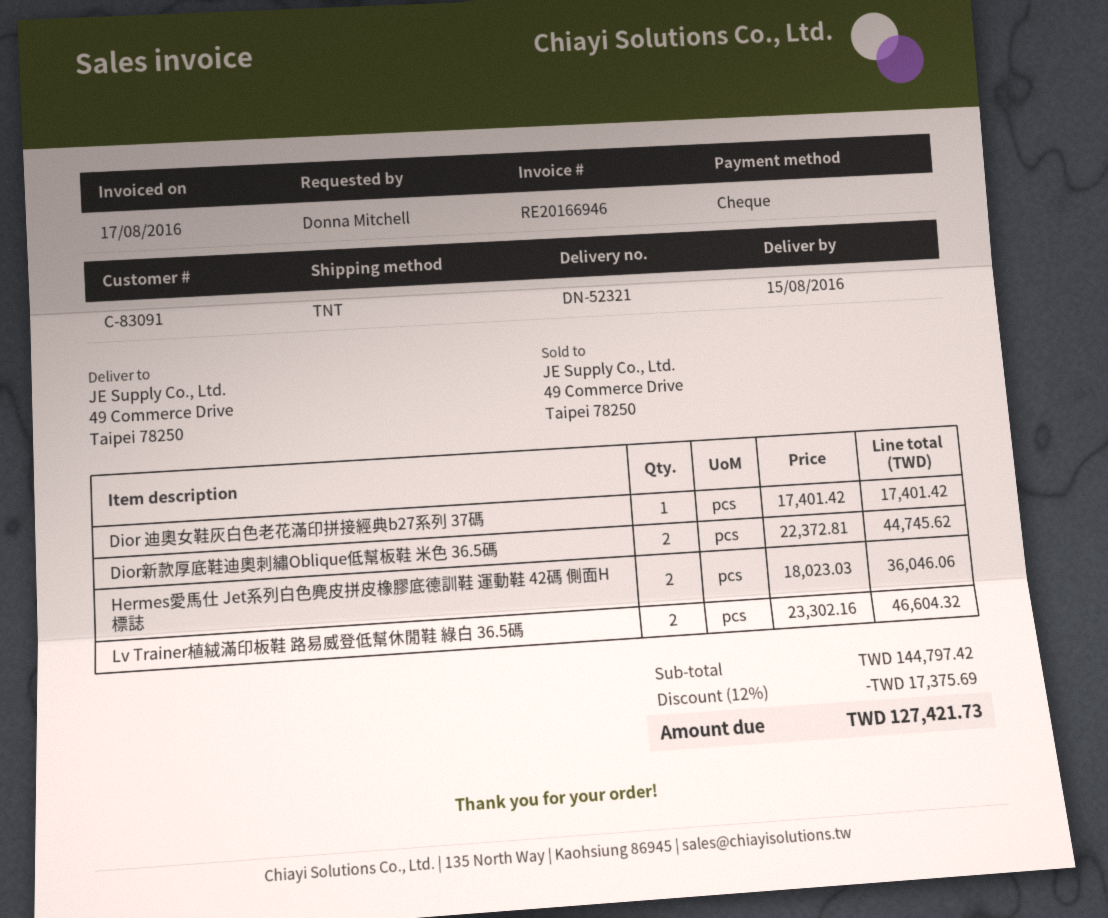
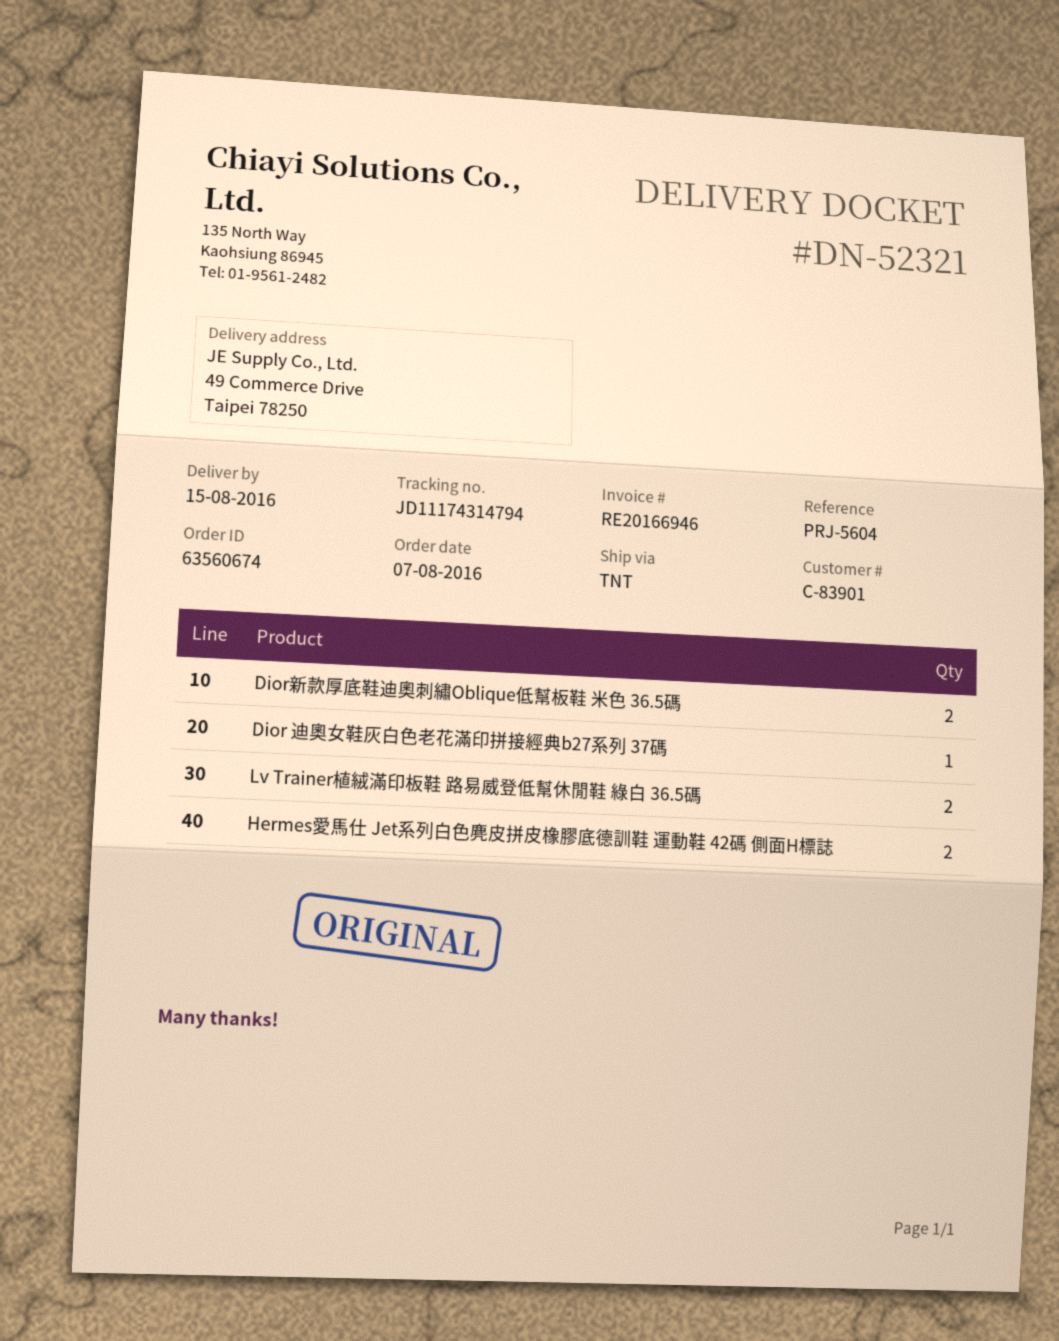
customer number: C-83091 -> C-83901

